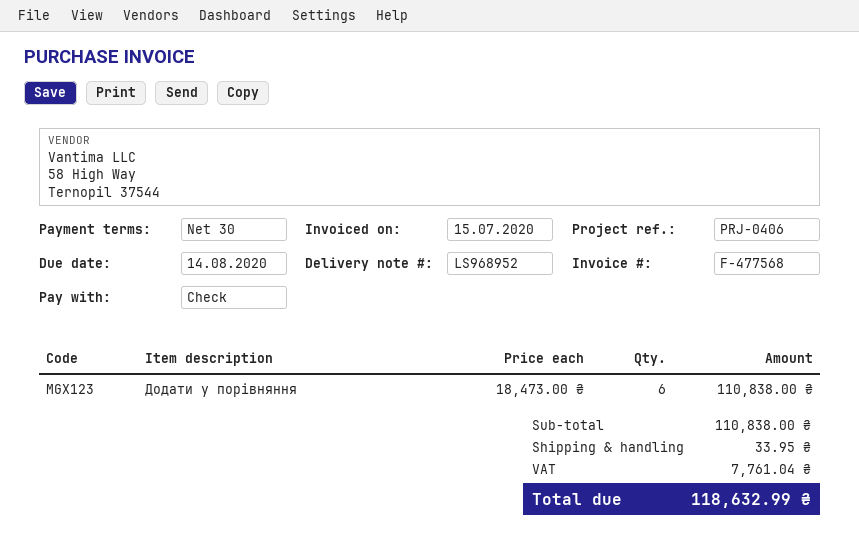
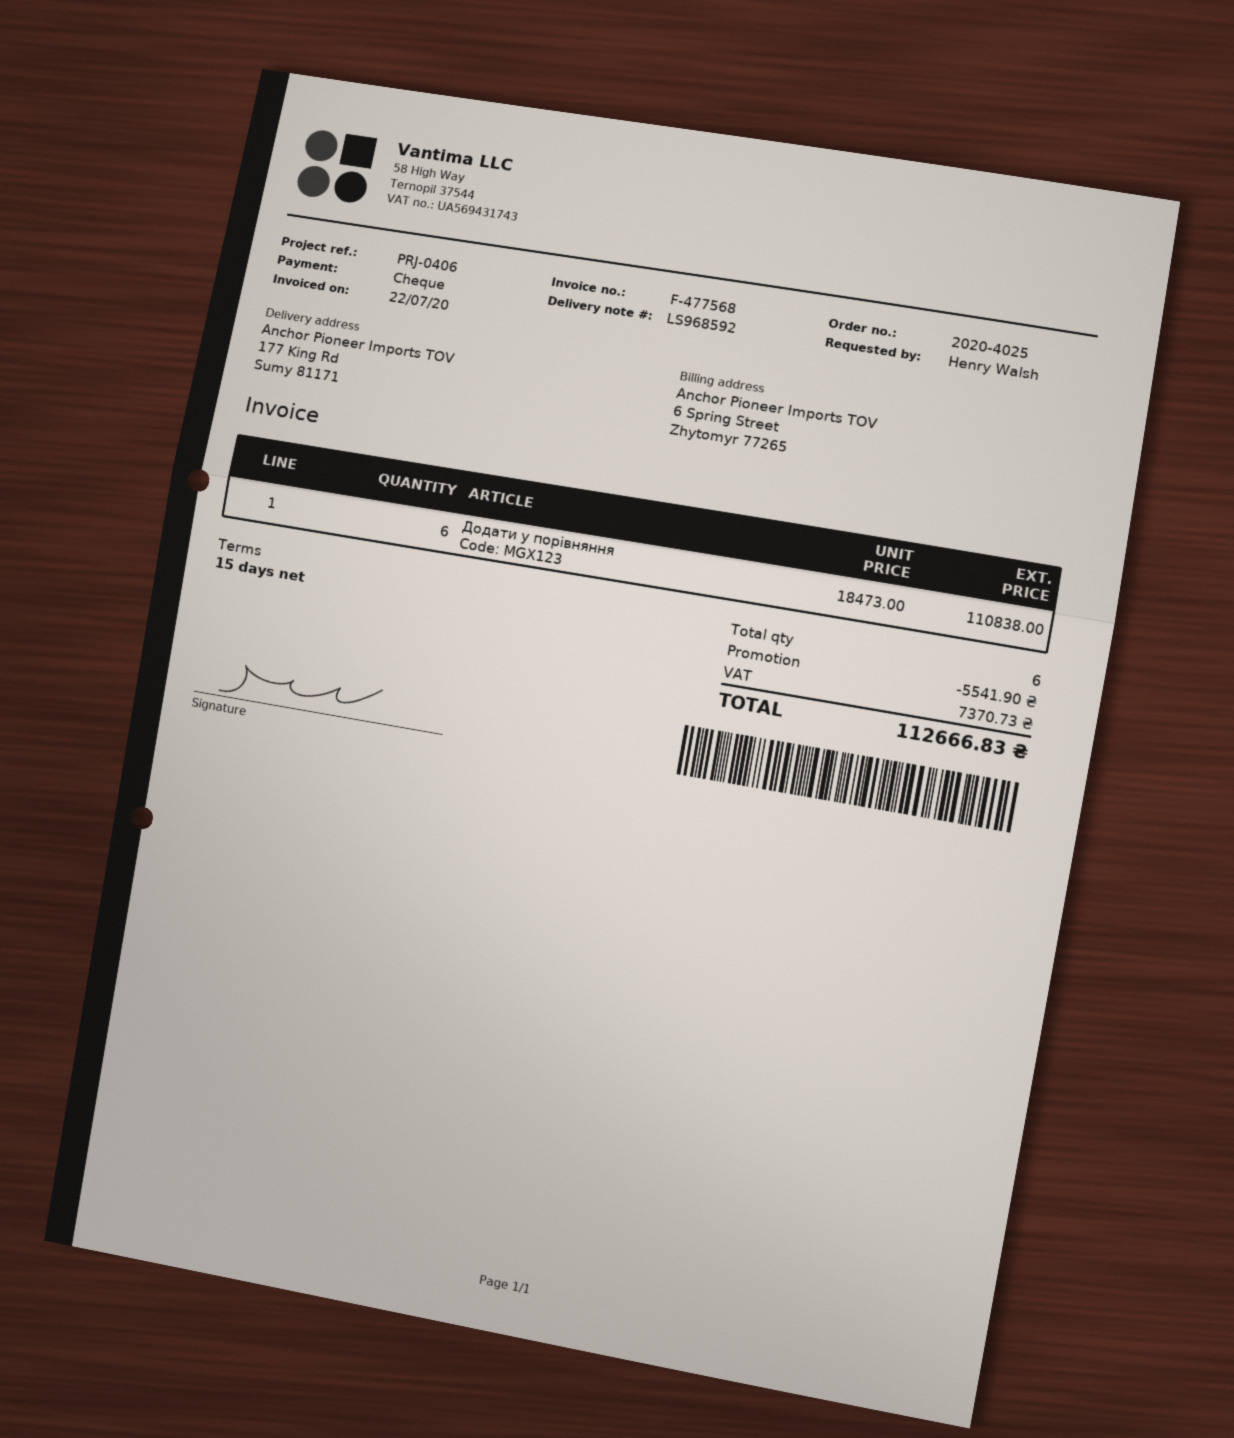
delivery note number: LS968952 -> LS968592
invoice date: 2020-07-15 -> 2020-07-22
payment terms: 30 days -> 15 days
discount: none -> 5541.90
shipping: 33.95 -> none
tax: 7761.04 -> 7370.73
total: 118632.99 -> 112666.83

